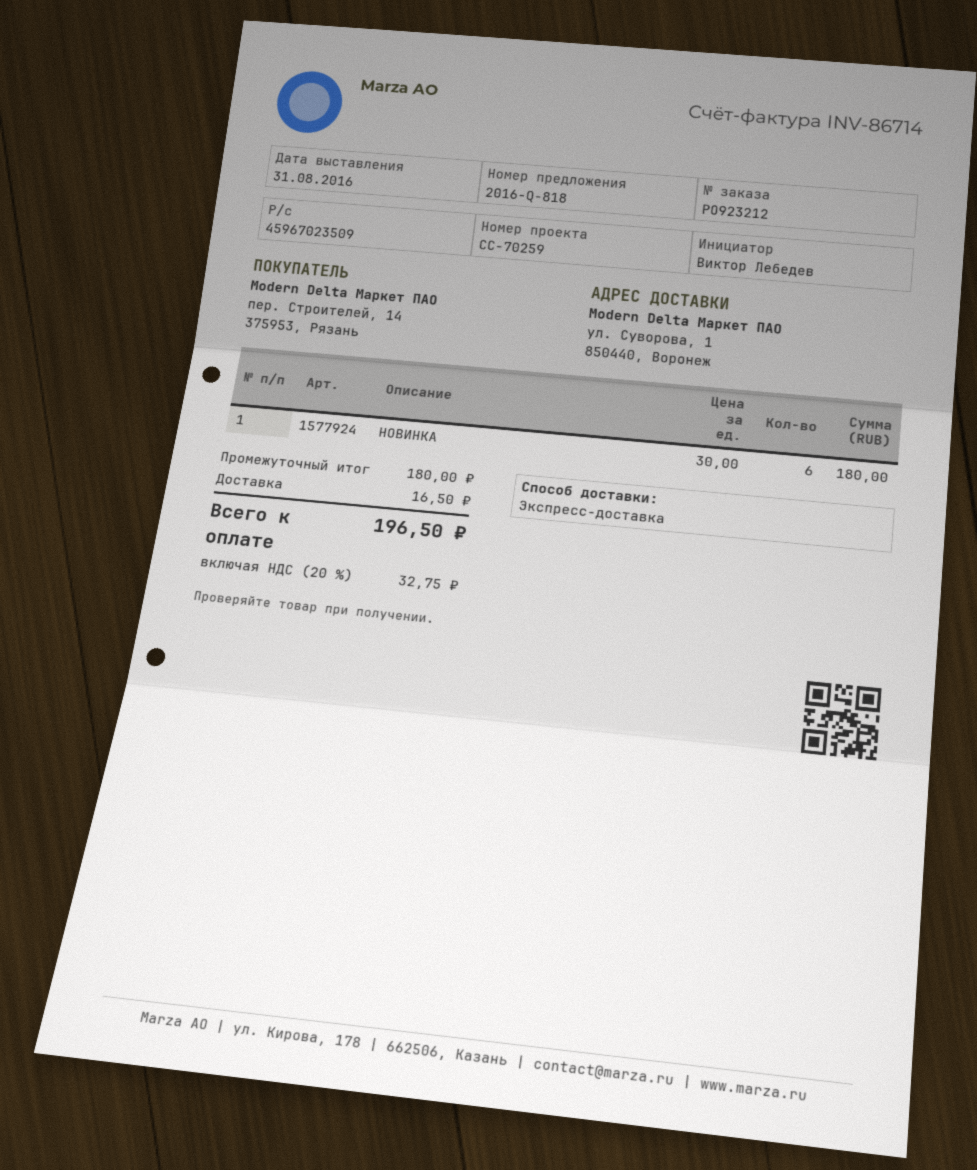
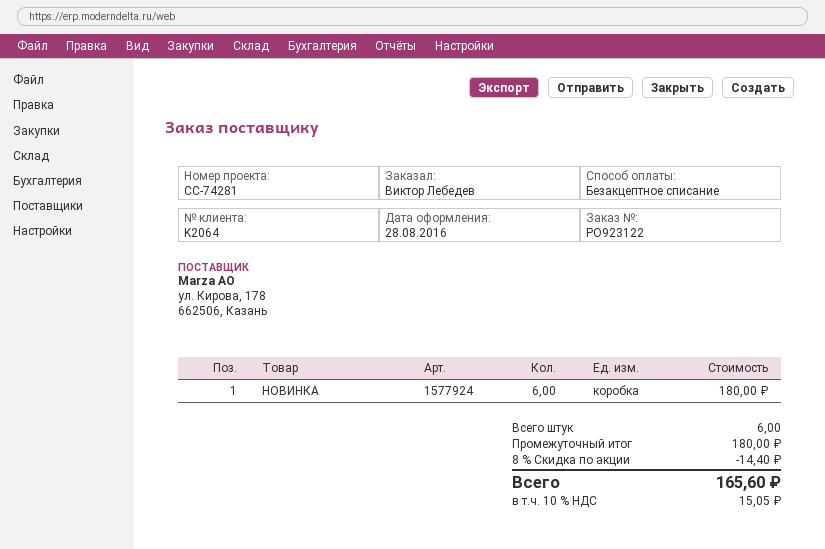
order number: PO923212 -> PO923122
reference: CC-70259 -> CC-74281
discount: none -> 8% = 14.40
shipping: 16.50 -> none
tax: 20% = 32.75 -> 10% = 15.05
total: 196.50 -> 165.60

